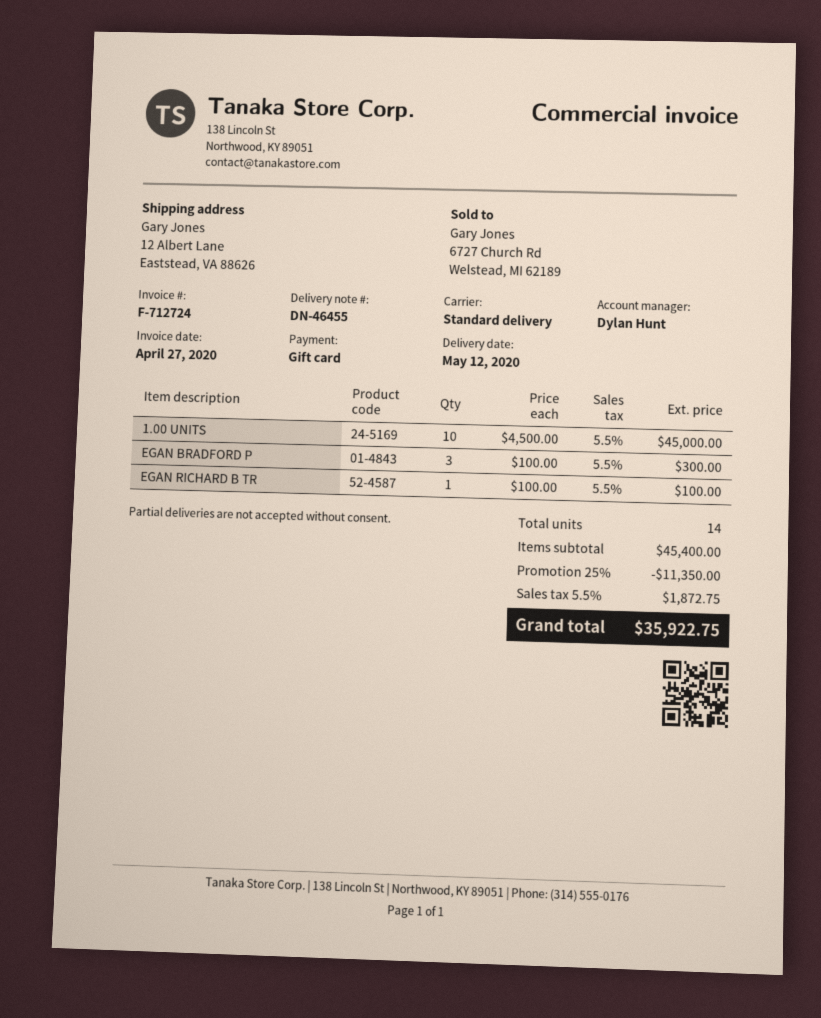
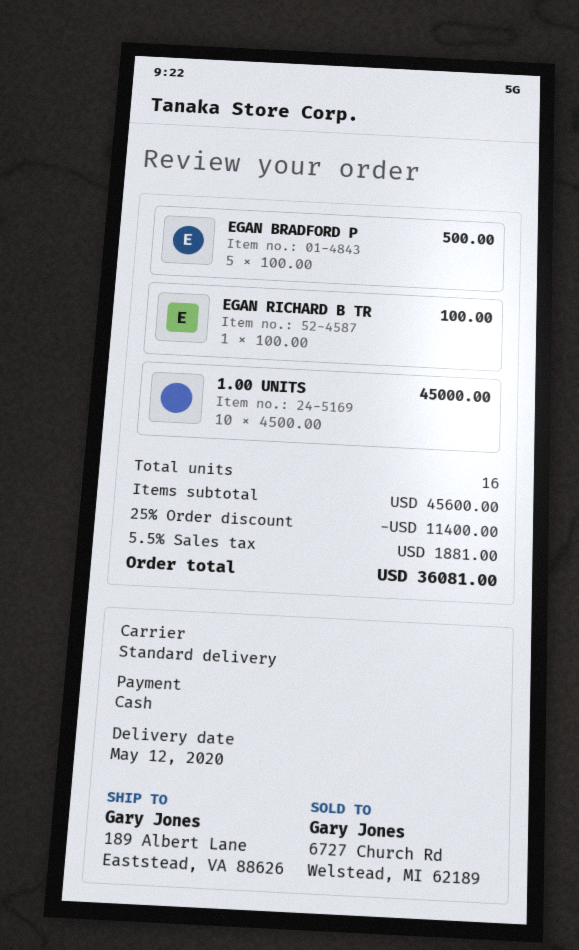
payment method: gift card -> cash
ship to: 12 Albert Lane, Eaststead, VA 88626 -> 189 Albert Lane, Eaststead, VA 88626
EGAN BRADFORD P: 3 x 100.00 = 300.00 -> 5 x 100.00 = 500.00
total quantity: 14 -> 16
subtotal: 45400.00 -> 45600.00
discount: 25% = 11350.00 -> 25% = 11400.00
tax: 5.5% = 1872.75 -> 5.5% = 1881.00
total: 35922.75 -> 36081.00

